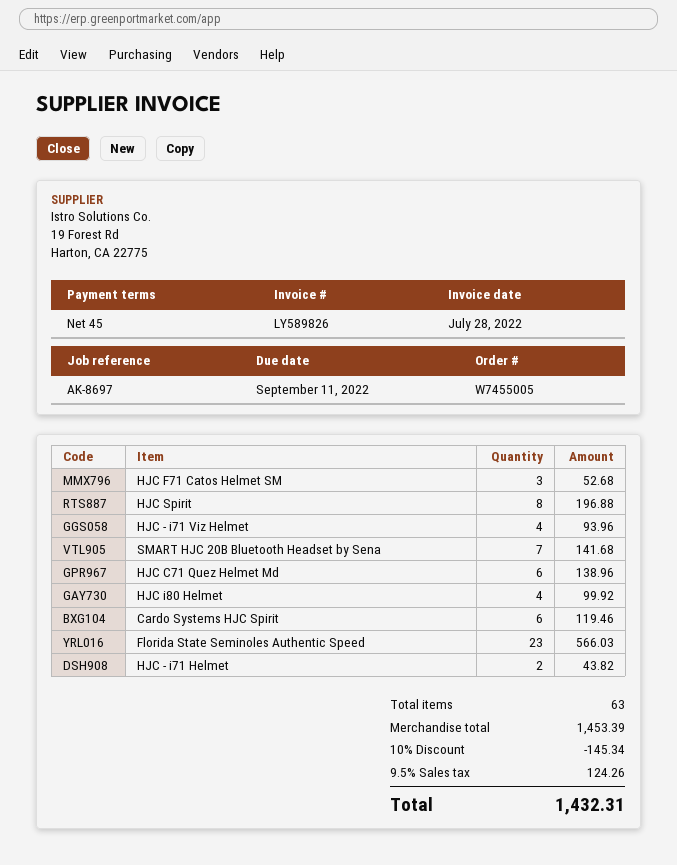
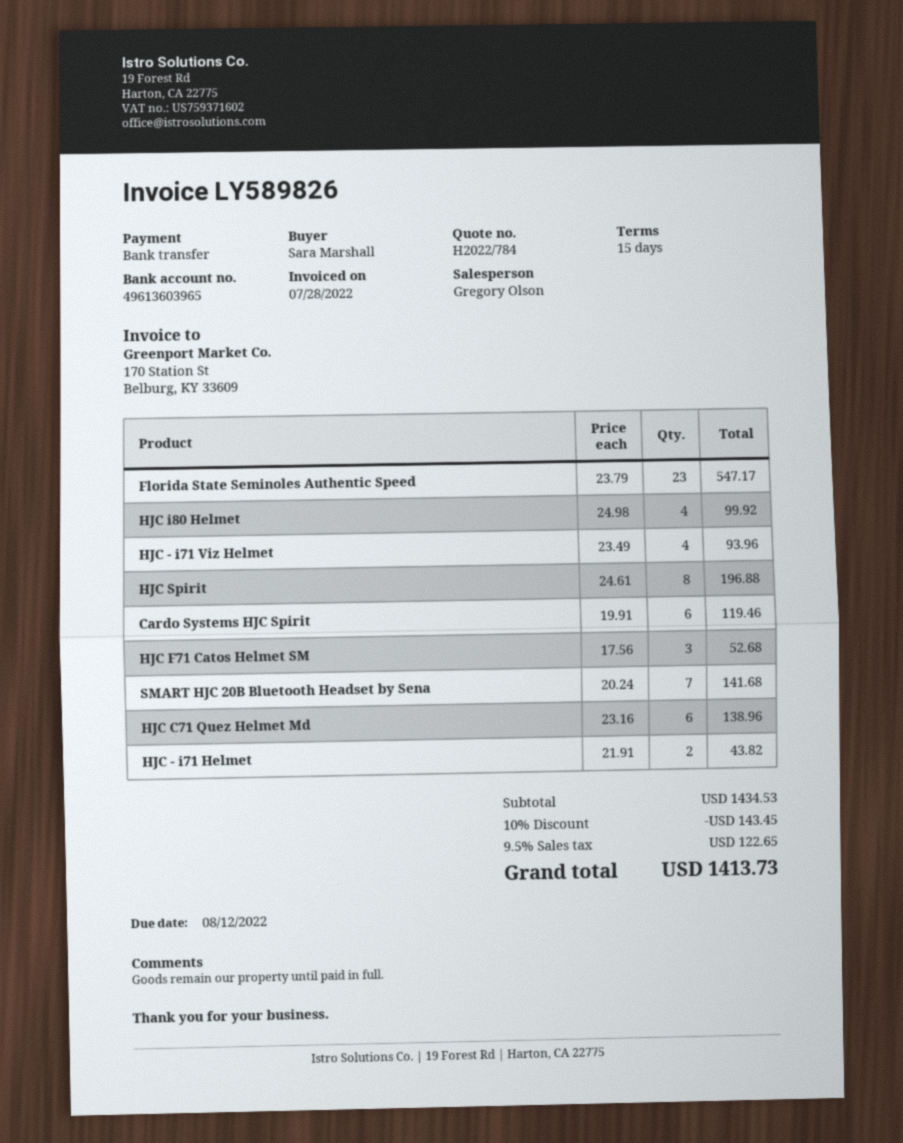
payment terms: 45 days -> 15 days
due date: 2022-09-11 -> 2022-08-12
Florida State Seminoles Authentic Speed: 23 for 566.03 -> 23 for 547.17
subtotal: 1453.39 -> 1434.53
discount: 10% = 145.34 -> 10% = 143.45
tax: 9.5% = 124.26 -> 9.5% = 122.65
total: 1432.31 -> 1413.73

